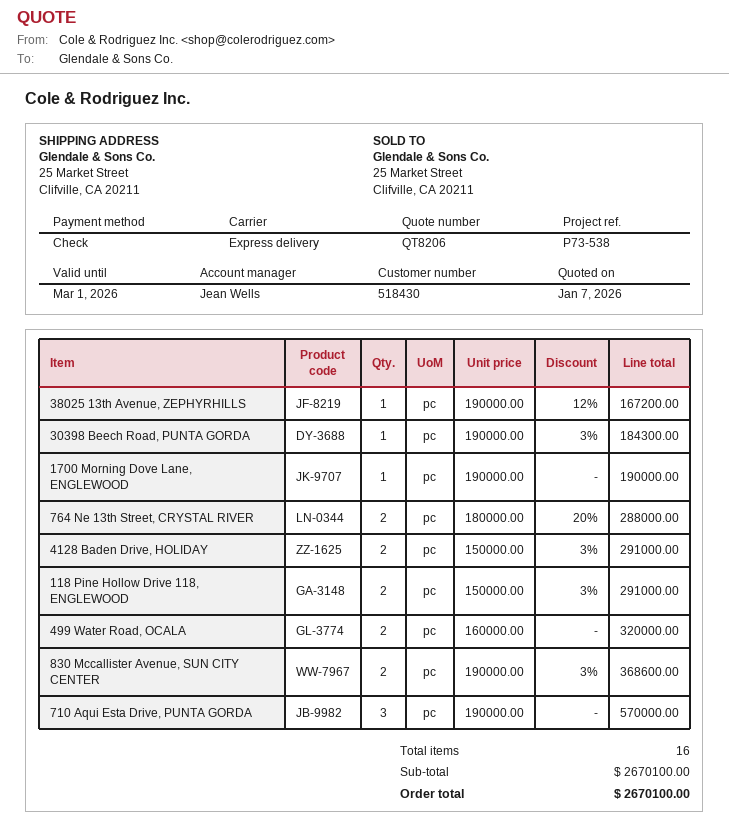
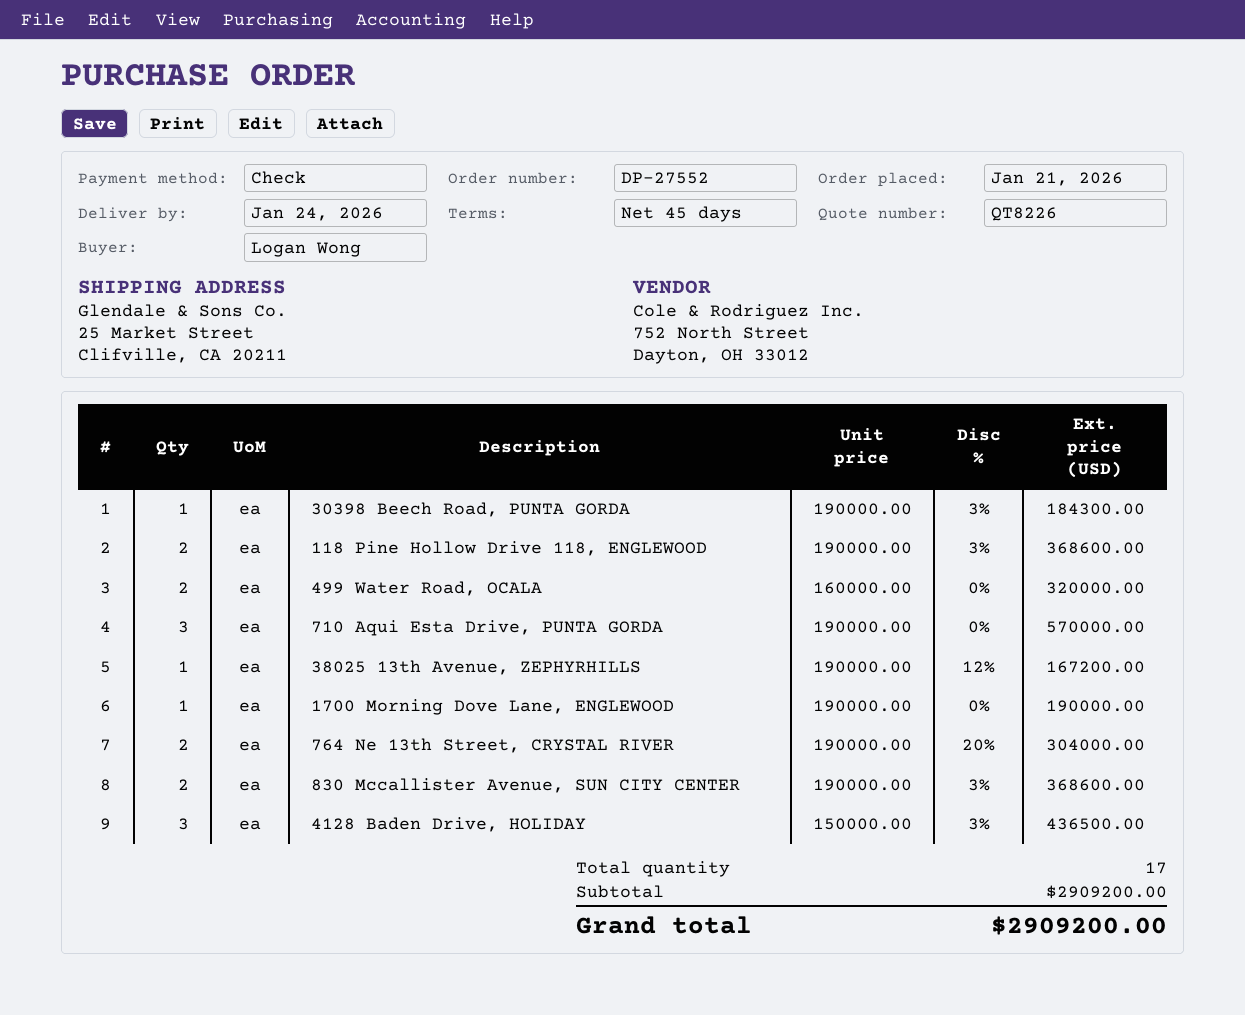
quote number: QT8206 -> QT8226
764 Ne 13th Street, CRYSTAL RIVER: 2 x 180000.00 - 20% = 288000.00 -> 2 x 190000.00 - 20% = 304000.00
4128 Baden Drive, HOLIDAY: 2 x 150000.00 - 3% = 291000.00 -> 3 x 150000.00 - 3% = 436500.00
118 Pine Hollow Drive 118, ENGLEWOOD: 2 x 150000.00 - 3% = 291000.00 -> 2 x 190000.00 - 3% = 368600.00
total quantity: 16 -> 17
subtotal: 2670100.00 -> 2909200.00
total: 2670100.00 -> 2909200.00

